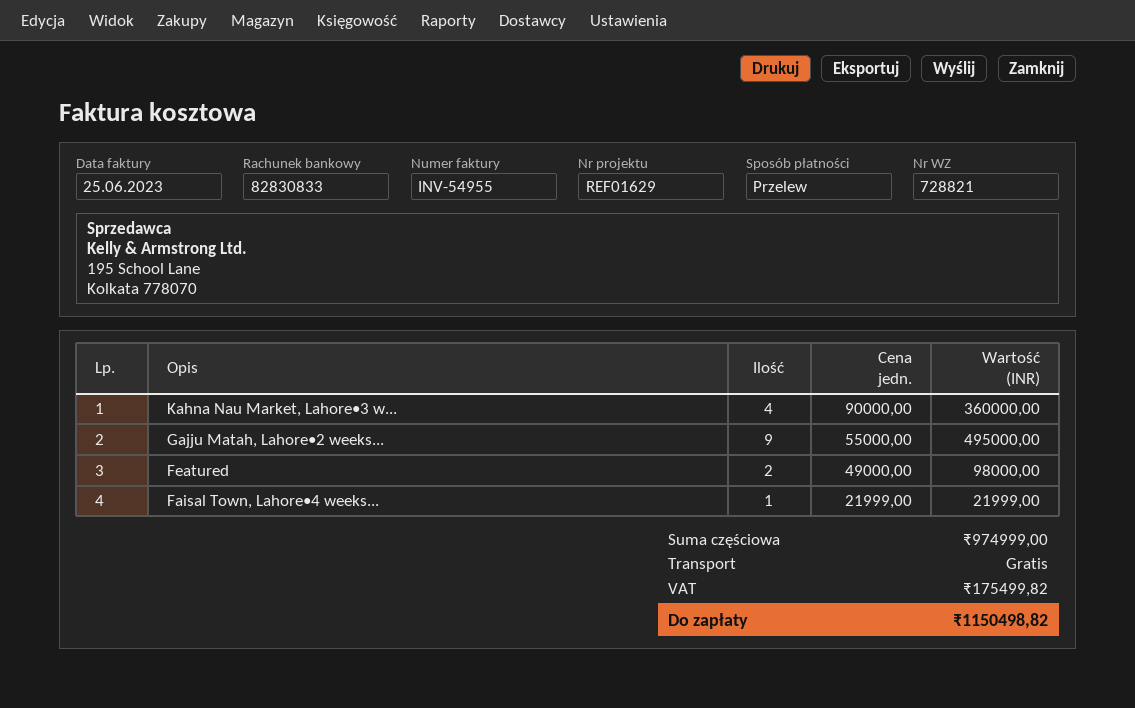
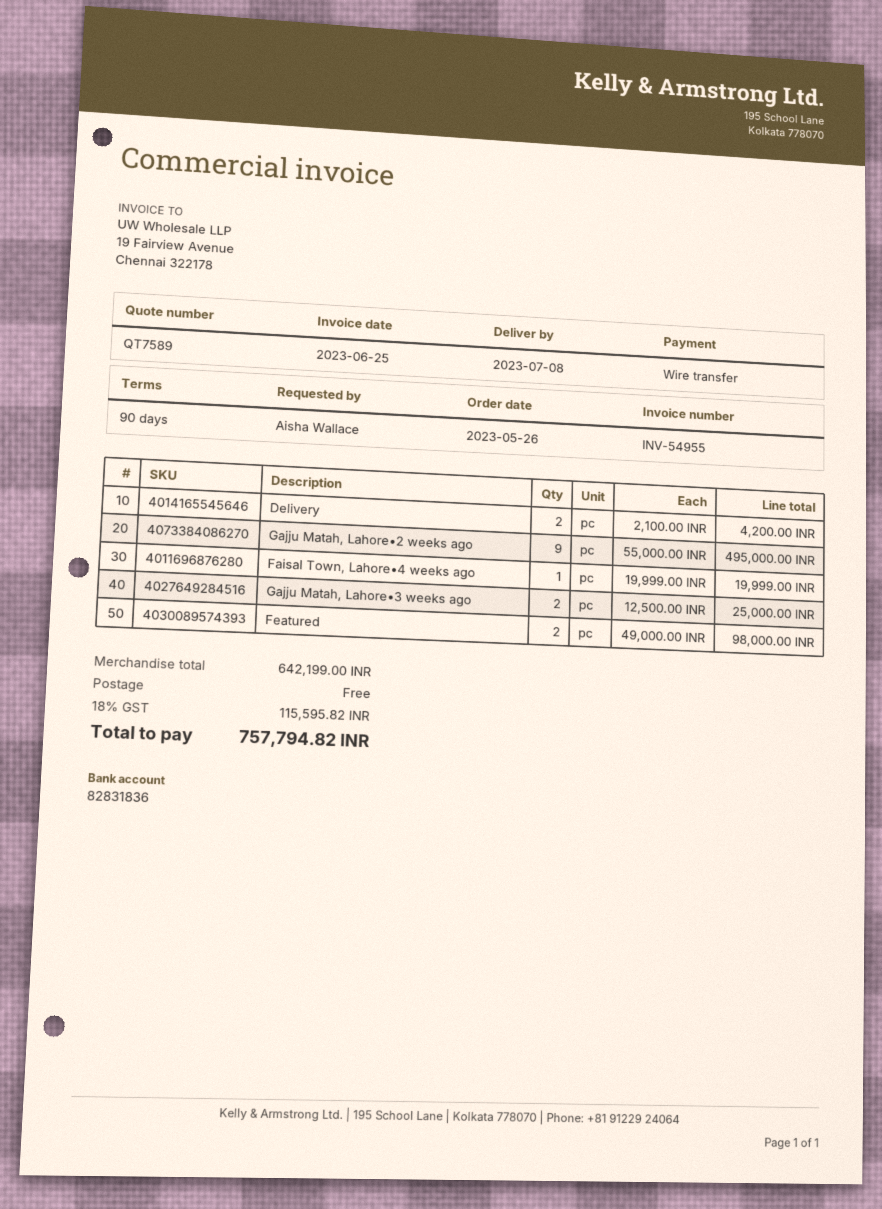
bank account: 82830833 -> 82831836
Kahna Nau Market, Lahore•3 w...: 4 x 90000.00 = 360000.00 -> none
Faisal Town, Lahore•4 weeks...: 1 x 21999.00 = 21999.00 -> 1 x 19999.00 = 19999.00
Delivery: none -> 2 x 2100.00 = 4200.00
Gajju Matah, Lahore•3 weeks ago: none -> 2 x 12500.00 = 25000.00
subtotal: 974999.00 -> 642199.00
tax: 175499.82 -> 115595.82
total: 1150498.82 -> 757794.82

